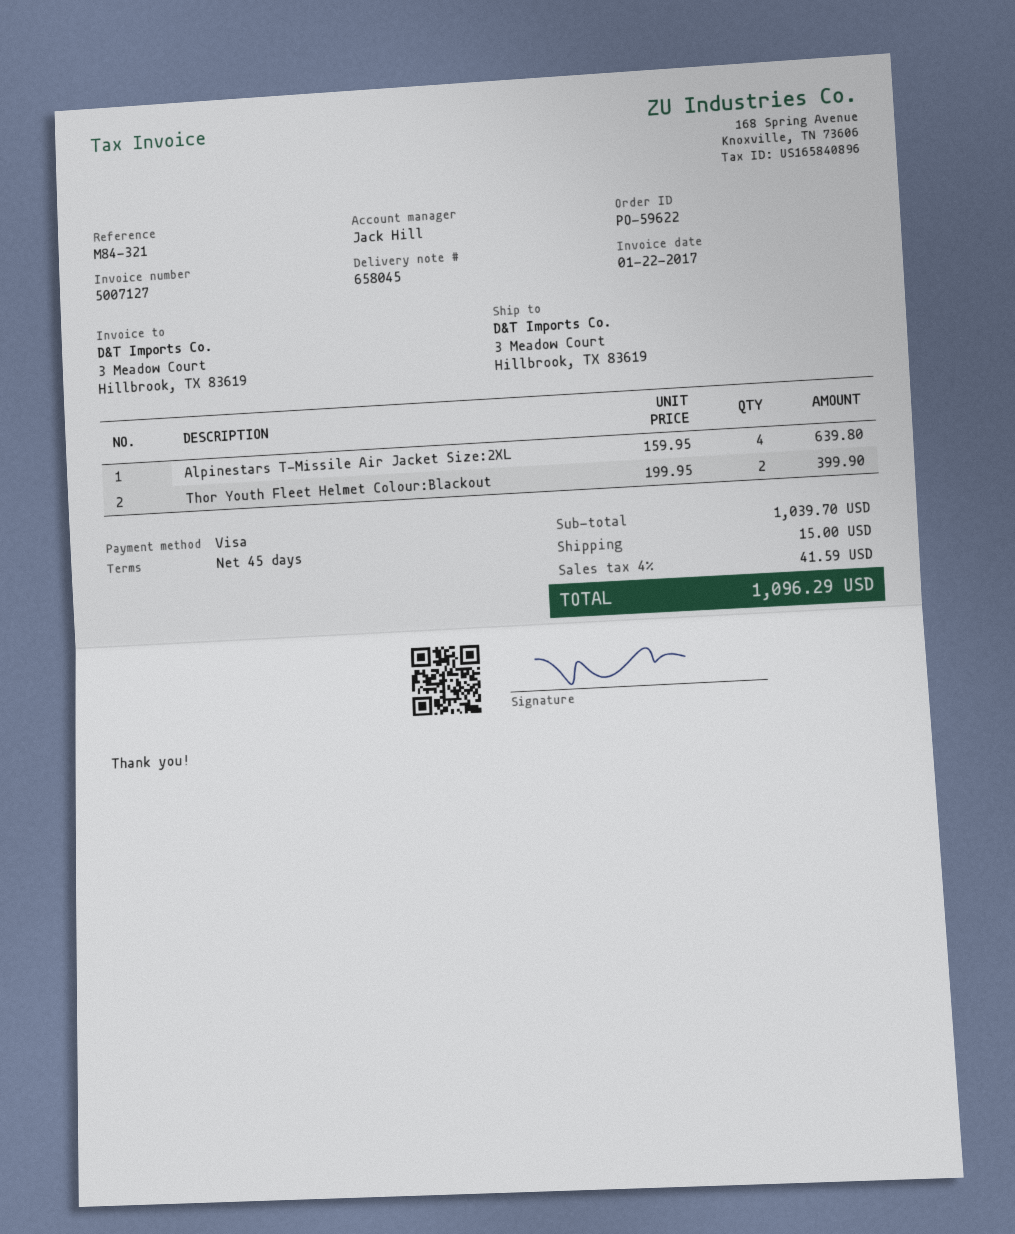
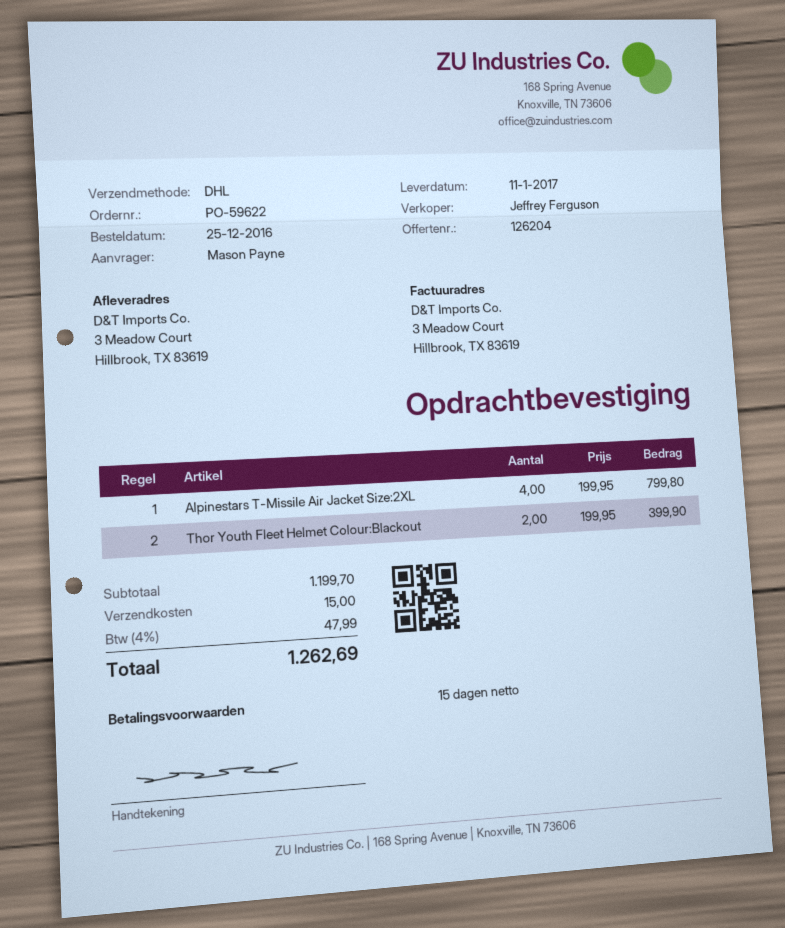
payment terms: 45 days -> 15 days
sales rep: Jack Hill -> Jeffrey Ferguson
Alpinestars T-Missile Air Jacket Size:2XL: 4 x 159.95 = 639.80 -> 4 x 199.95 = 799.80
subtotal: 1039.70 -> 1199.70
tax: 4% = 41.59 -> 4% = 47.99
total: 1096.29 -> 1262.69

